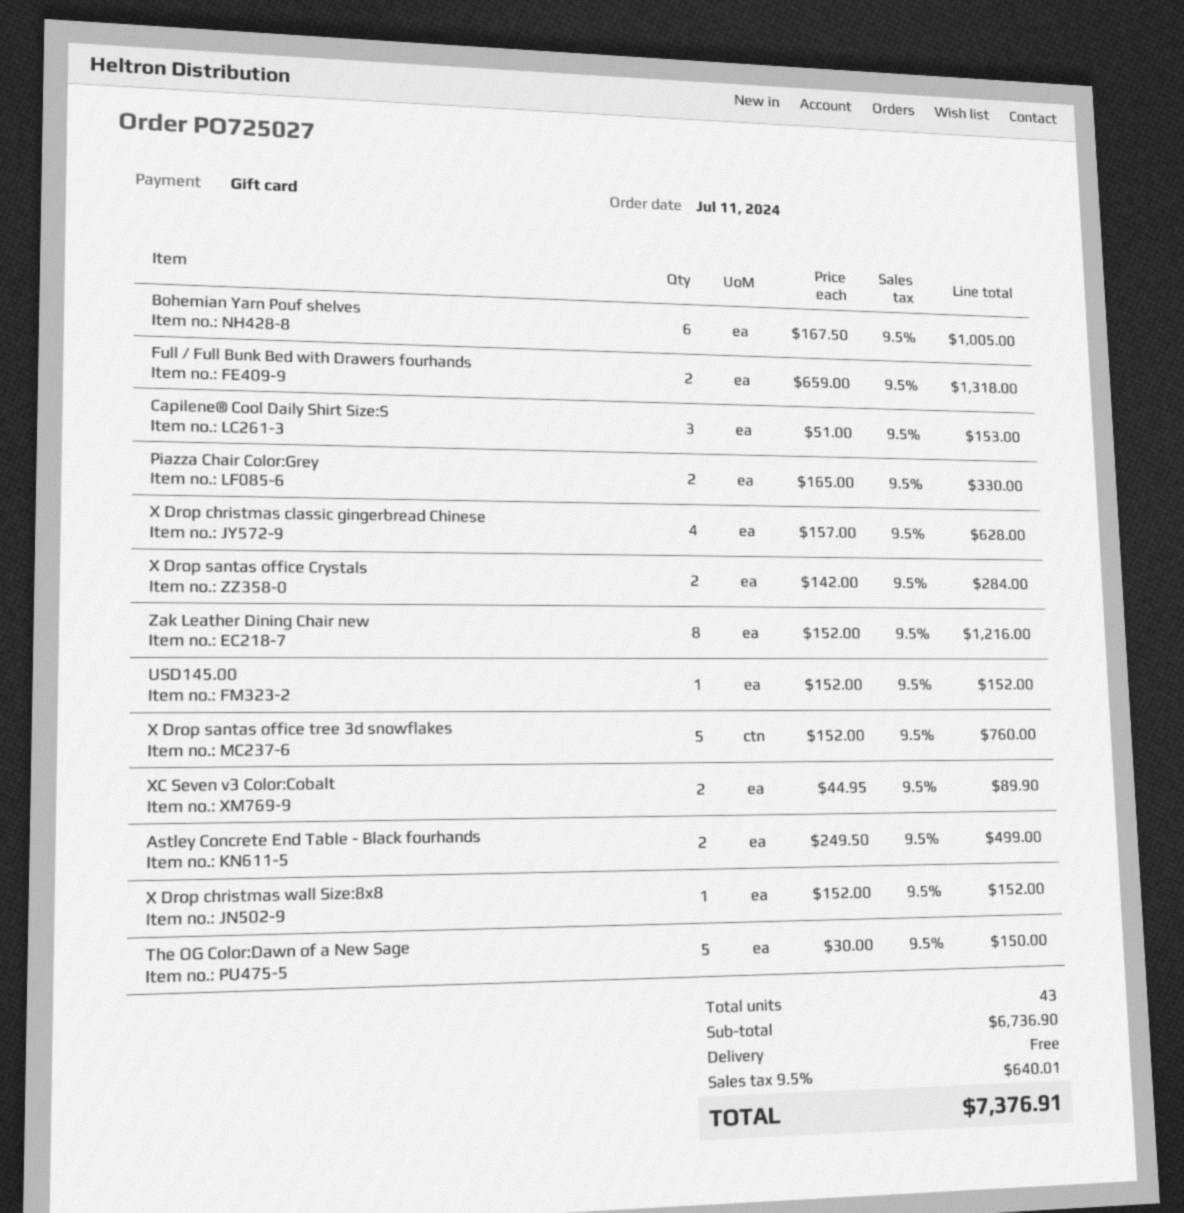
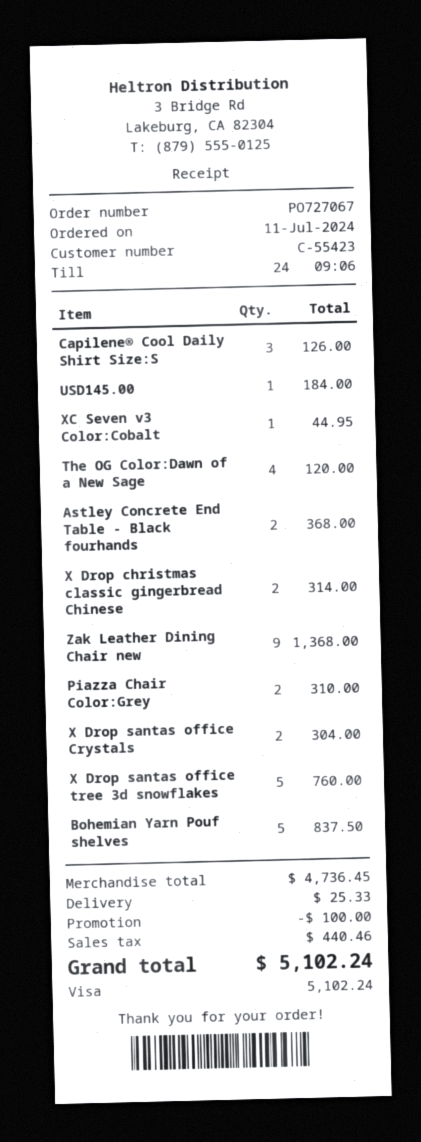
order number: PO725027 -> PO727067
payment method: gift card -> Visa
Bohemian Yarn Pouf shelves: 6 for 1005.00 -> 5 for 837.50
Full / Full Bunk Bed with Drawers fourhands: 2 for 1318.00 -> none
Capilene® Cool Daily Shirt Size:S: 3 for 153.00 -> 3 for 126.00
Piazza Chair Color:Grey: 2 for 330.00 -> 2 for 310.00
X Drop christmas classic gingerbread Chinese: 4 for 628.00 -> 2 for 314.00
X Drop santas office Crystals: 2 for 284.00 -> 2 for 304.00
Zak Leather Dining Chair new: 8 for 1216.00 -> 9 for 1368.00
USD145.00: 1 for 152.00 -> 1 for 184.00
XC Seven v3 Color:Cobalt: 2 for 89.90 -> 1 for 44.95
Astley Concrete End Table - Black fourhands: 2 for 499.00 -> 2 for 368.00
X Drop christmas wall Size:8x8: 1 for 152.00 -> none
The OG Color:Dawn of a New Sage: 5 for 150.00 -> 4 for 120.00
subtotal: 6736.90 -> 4736.45
discount: none -> 100.00
shipping: 0.00 -> 25.33
tax: 640.01 -> 440.46
total: 7376.91 -> 5102.24

